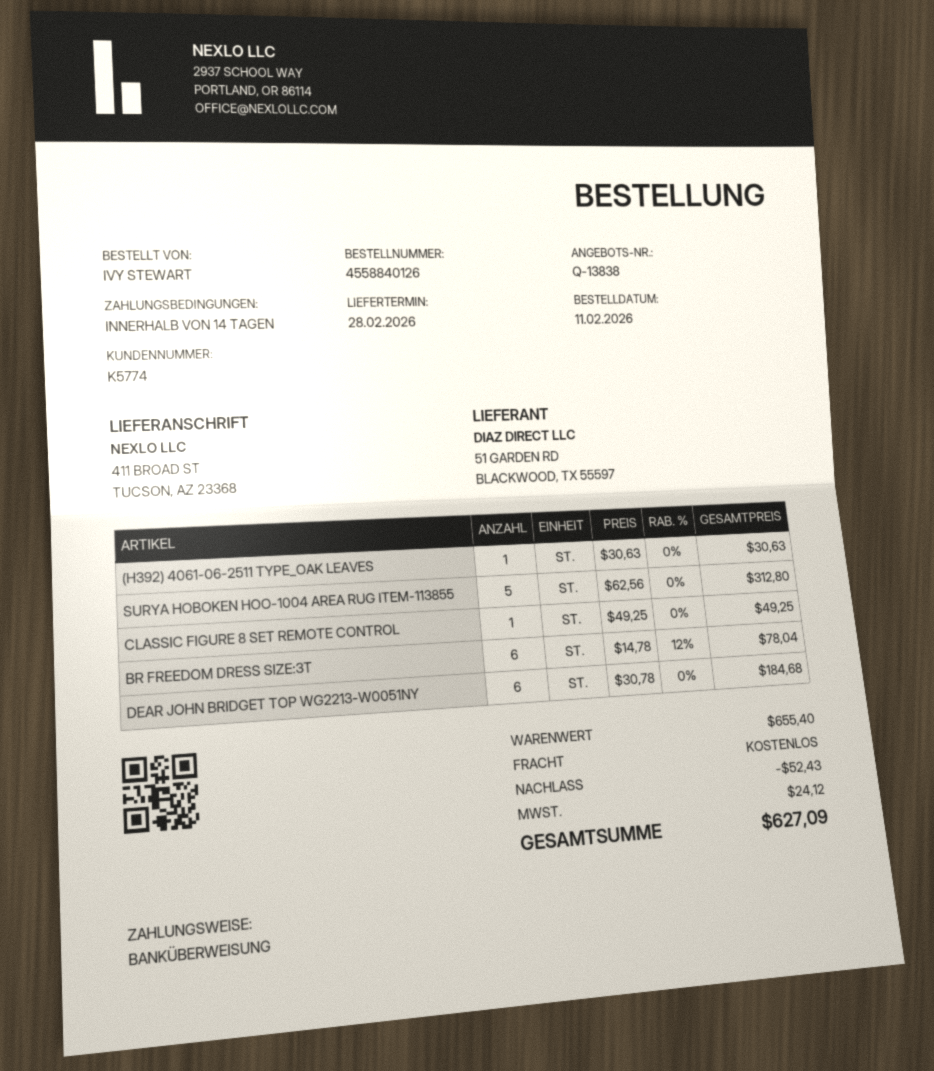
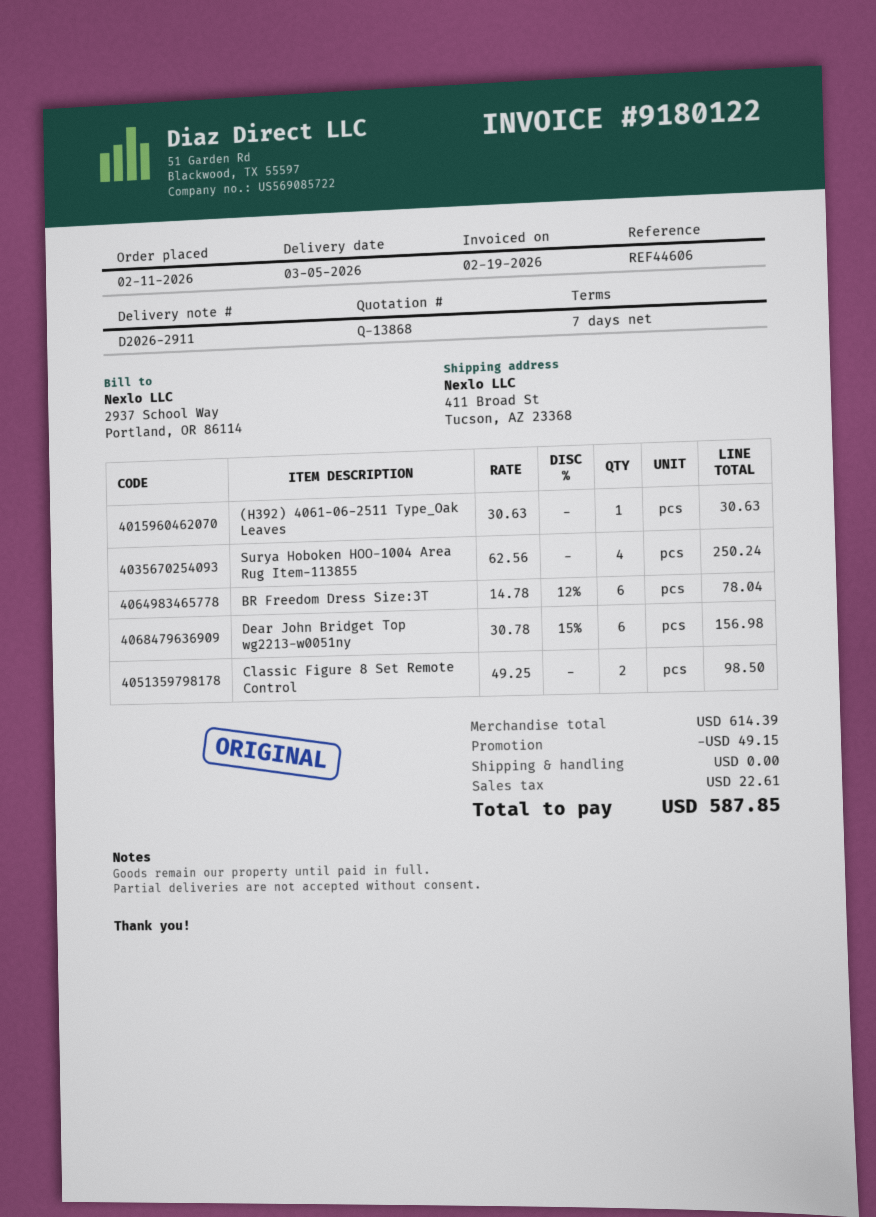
quote number: Q-13838 -> Q-13868
delivery date: 2026-02-28 -> 2026-03-05
payment terms: 14 days -> 7 days
SURYA HOBOKEN HOO-1004 AREA RUG ITEM-113855: 5 x 62.56 = 312.80 -> 4 x 62.56 = 250.24
CLASSIC FIGURE 8 SET REMOTE CONTROL: 1 x 49.25 = 49.25 -> 2 x 49.25 = 98.50
DEAR JOHN BRIDGET TOP WG2213-W0051NY: 6 x 30.78 = 184.68 -> 6 x 30.78 - 15% = 156.98
subtotal: 655.40 -> 614.39
discount: 52.43 -> 49.15
tax: 24.12 -> 22.61
total: 627.09 -> 587.85

